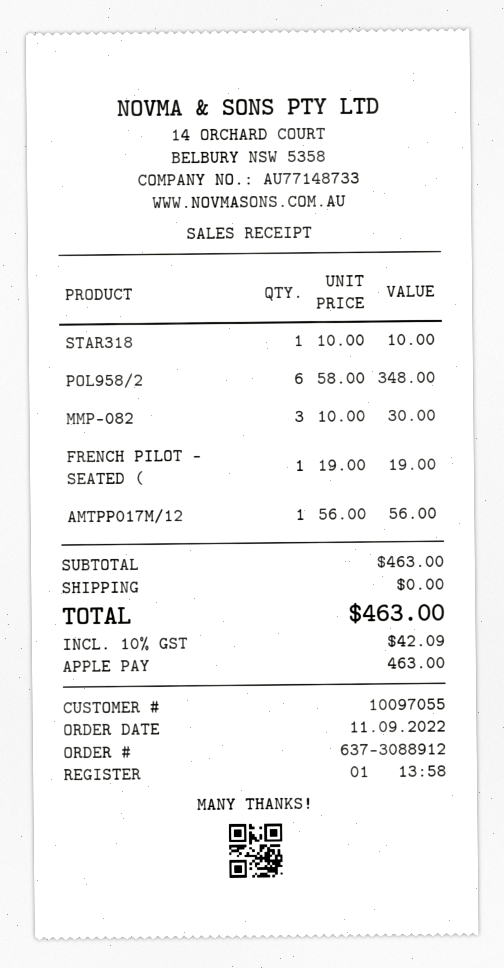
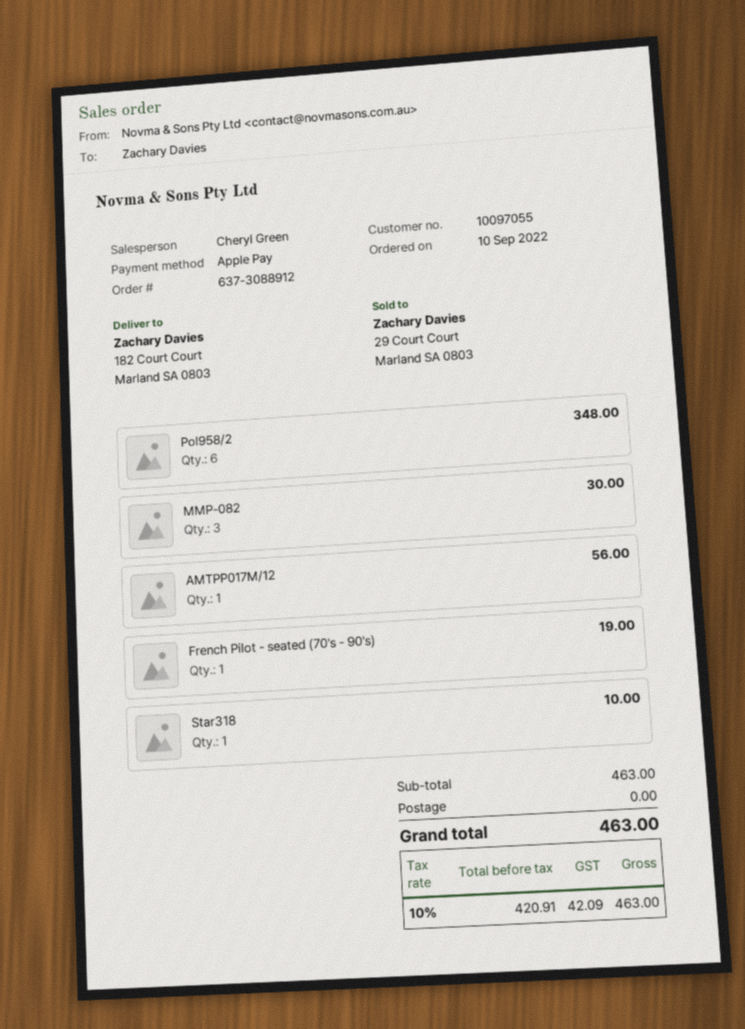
order date: 2022-09-11 -> 2022-09-10

